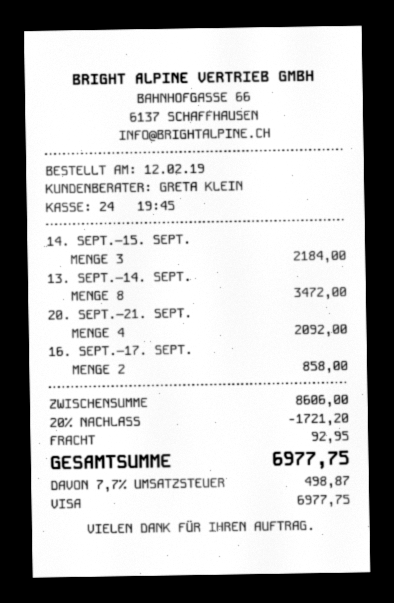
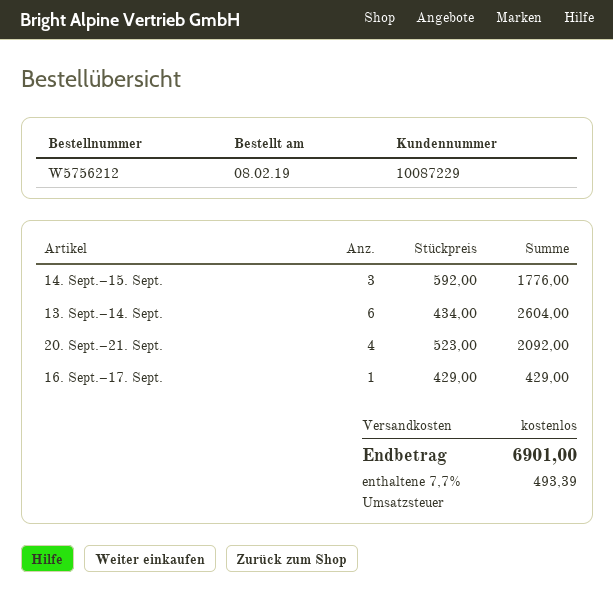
order date: 2019-02-12 -> 2019-02-08
14. SEPT.–15. SEPT.: 3 for 2184.00 -> 3 for 1776.00
13. SEPT.–14. SEPT.: 8 for 3472.00 -> 6 for 2604.00
16. SEPT.–17. SEPT.: 2 for 858.00 -> 1 for 429.00
discount: 20% = 1721.20 -> none
shipping: 92.95 -> 0.00
tax: 7.7% = 498.87 -> 7.7% = 493.39
total: 6977.75 -> 6901.00

